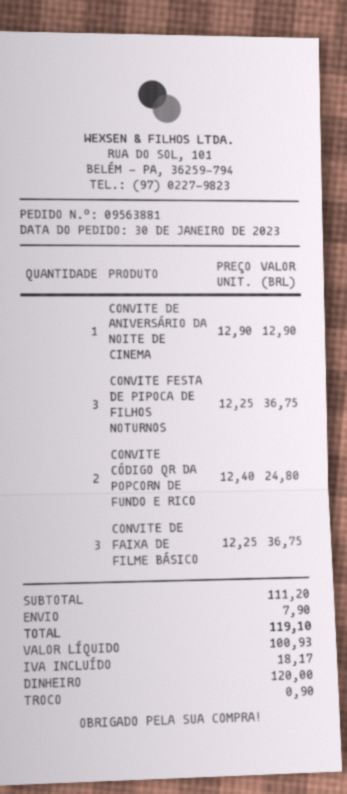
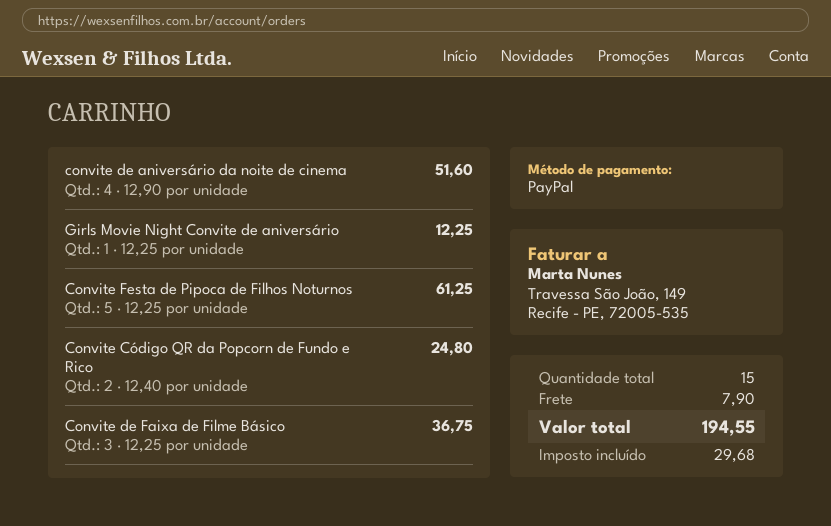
payment method: cash -> PayPal
CONVITE DE ANIVERSÁRIO DA NOITE DE CINEMA: 1 x 12.90 = 12.90 -> 4 x 12.90 = 51.60
CONVITE FESTA DE PIPOCA DE FILHOS NOTURNOS: 3 x 12.25 = 36.75 -> 5 x 12.25 = 61.25
Girls Movie Night Convite de aniversário: none -> 1 x 12.25 = 12.25
tax: 18.17 -> 29.68
total: 119.10 -> 194.55

